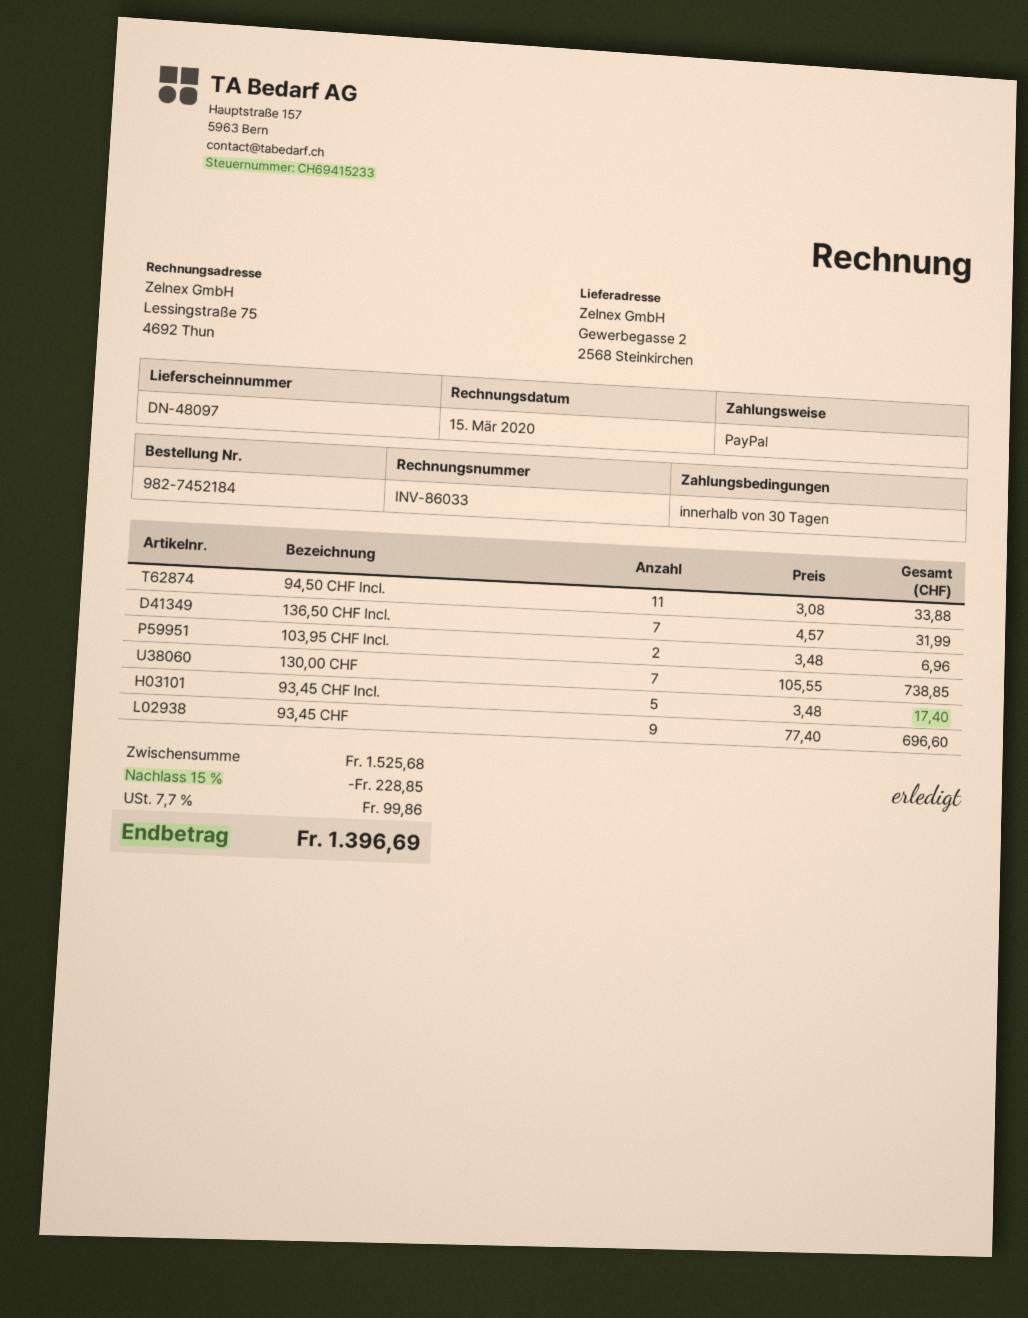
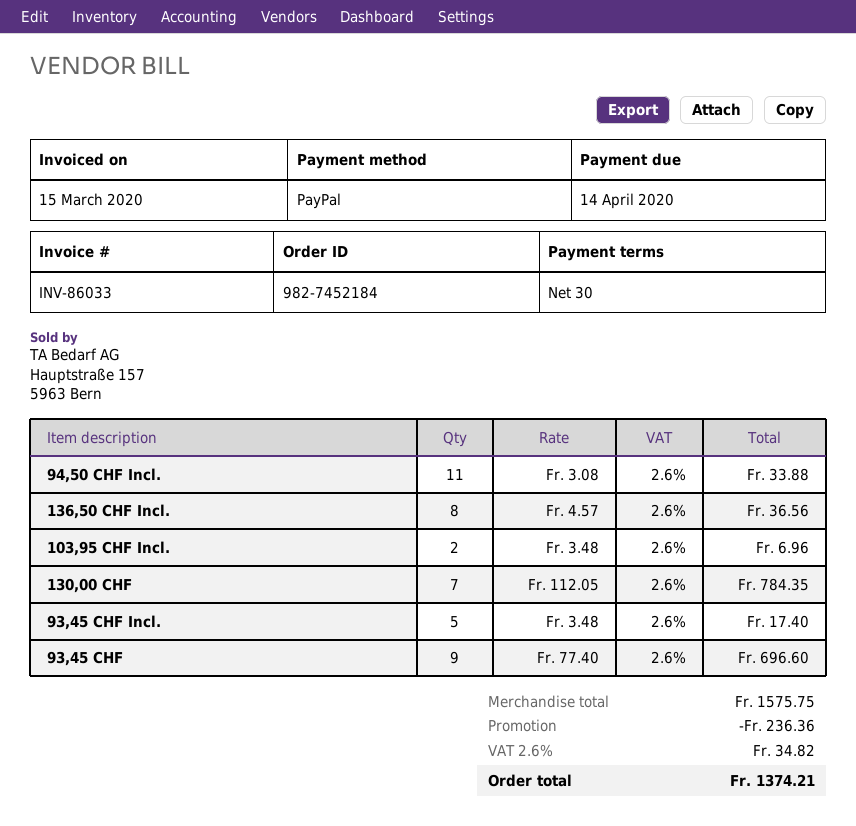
136,50 CHF Incl.: 7 x 4.57 = 31.99 -> 8 x 4.57 = 36.56
130,00 CHF: 7 x 105.55 = 738.85 -> 7 x 112.05 = 784.35
subtotal: 1525.68 -> 1575.75
discount: 228.85 -> 236.36
tax: 7.7% = 99.86 -> 2.6% = 34.82
total: 1396.69 -> 1374.21

